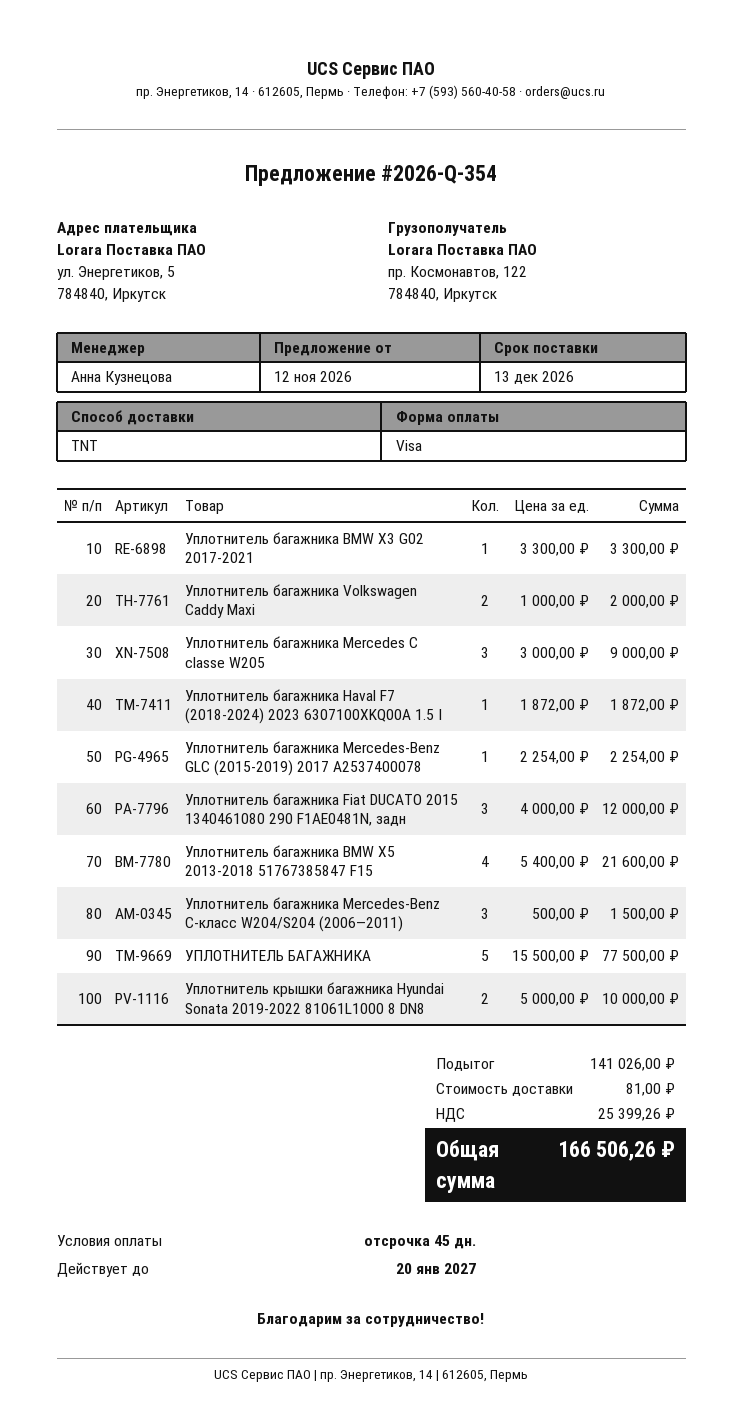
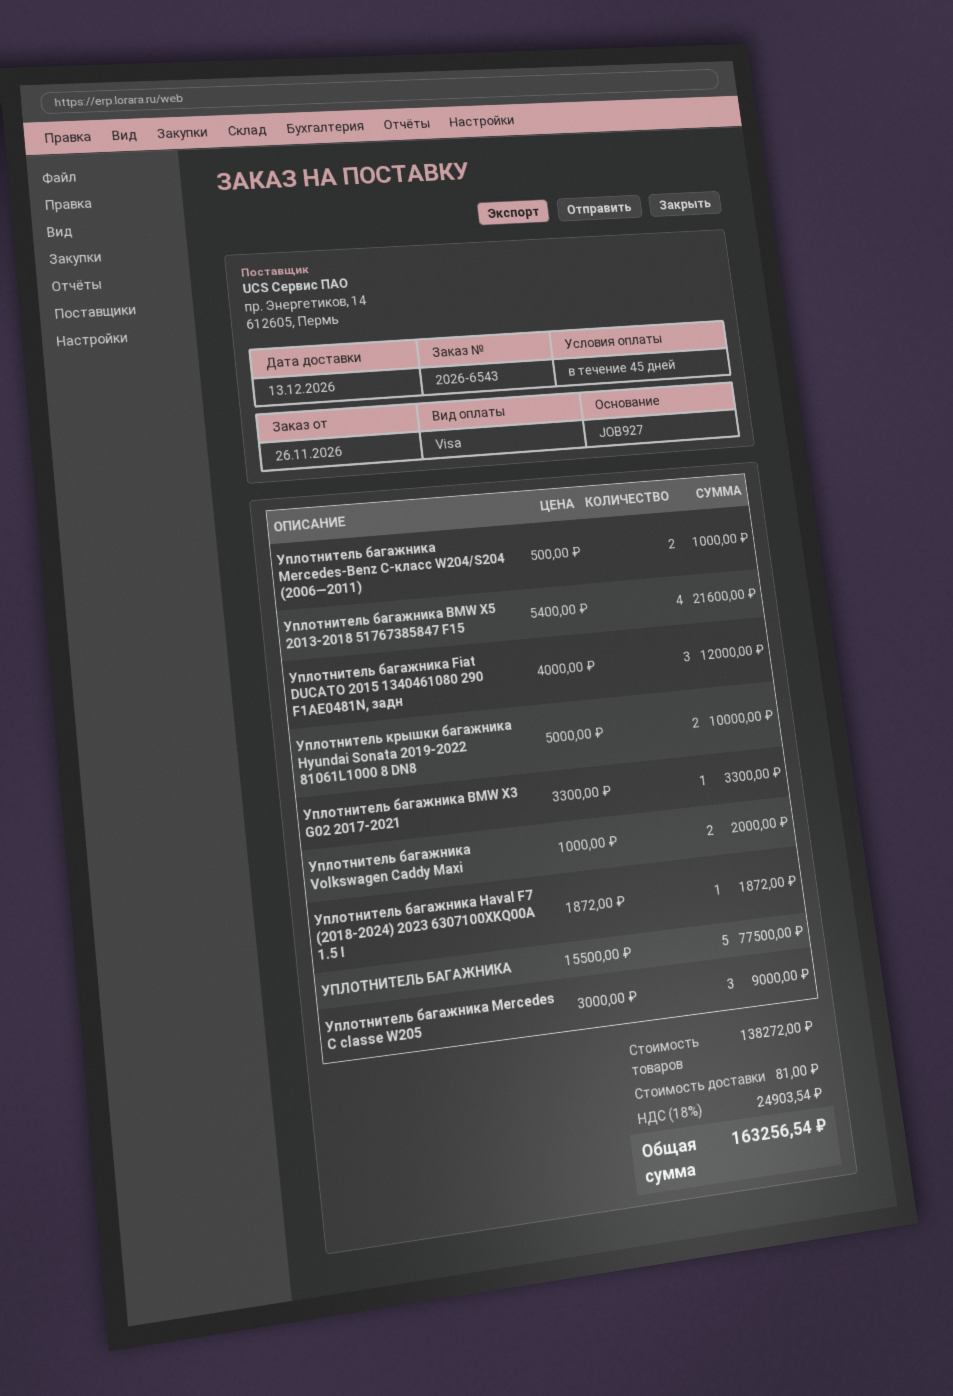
Уплотнитель багажника Mercedes-Benz GLC (2015-2019) 2017 A2537400078: 1 x 2254.00 = 2254.00 -> none
Уплотнитель багажника Mercedes-Benz C-класс W204/S204 (2006—2011): 3 x 500.00 = 1500.00 -> 2 x 500.00 = 1000.00
subtotal: 141026.00 -> 138272.00
tax: 25399.26 -> 24903.54
total: 166506.26 -> 163256.54

